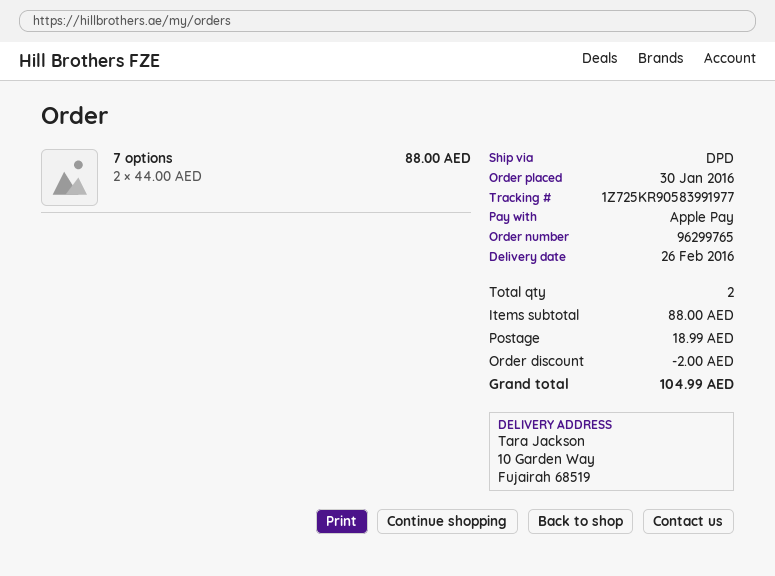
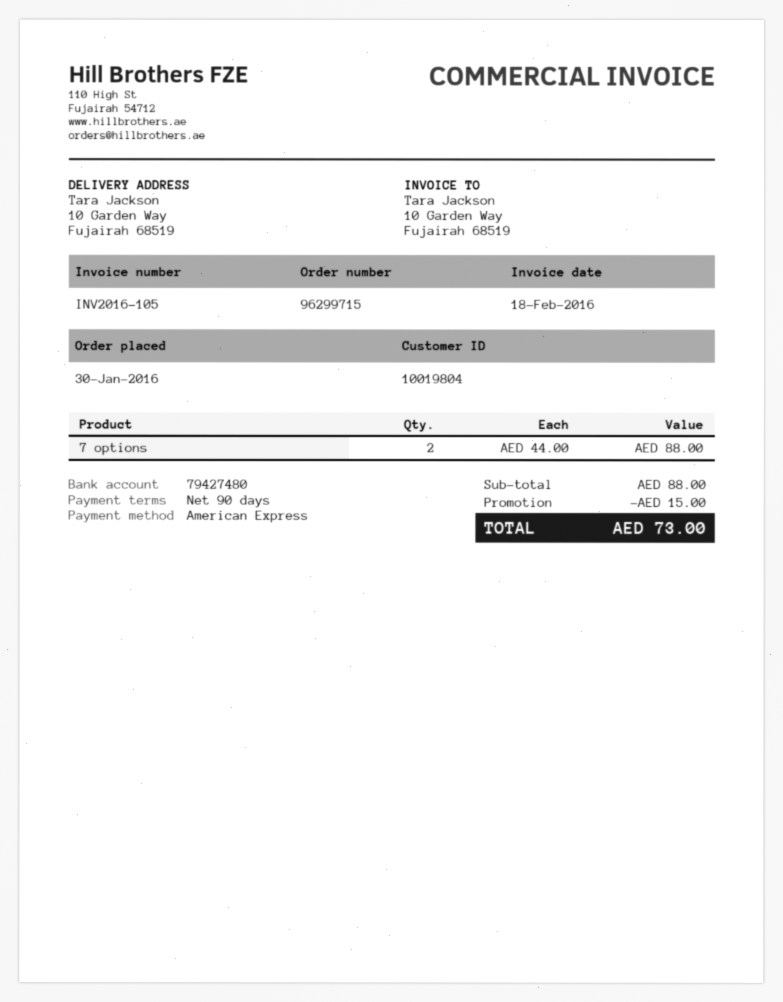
order number: 96299765 -> 96299715
payment method: Apple Pay -> American Express
discount: 2.00 -> 15.00
shipping: 18.99 -> none
total: 104.99 -> 73.00

